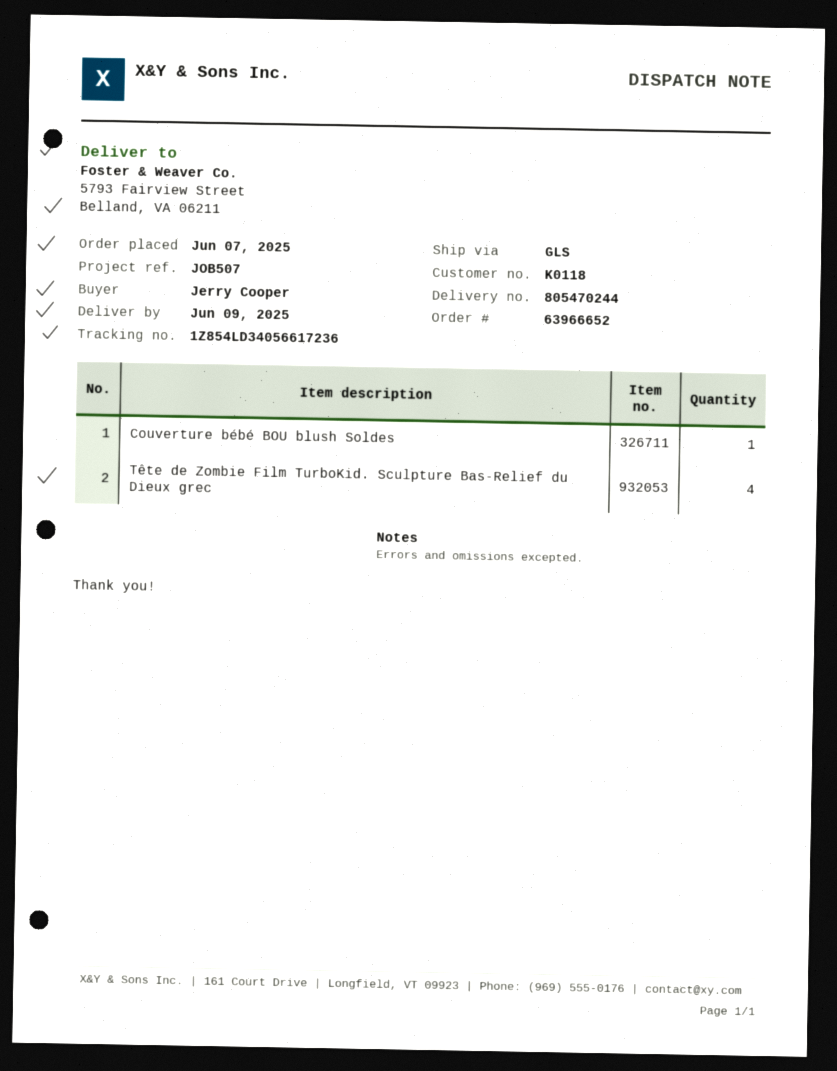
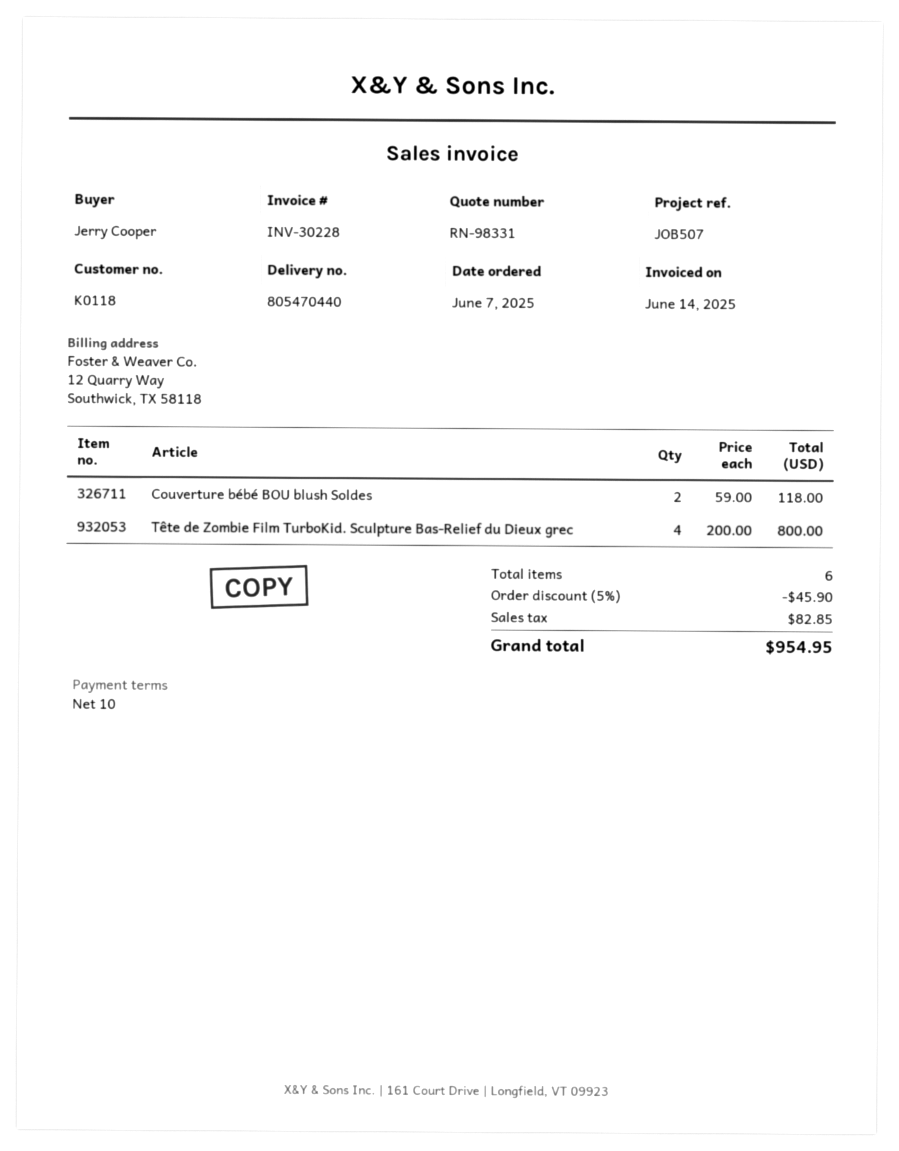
delivery note number: 805470244 -> 805470440
Couverture bébé BOU blush Soldes: 1 -> 2

